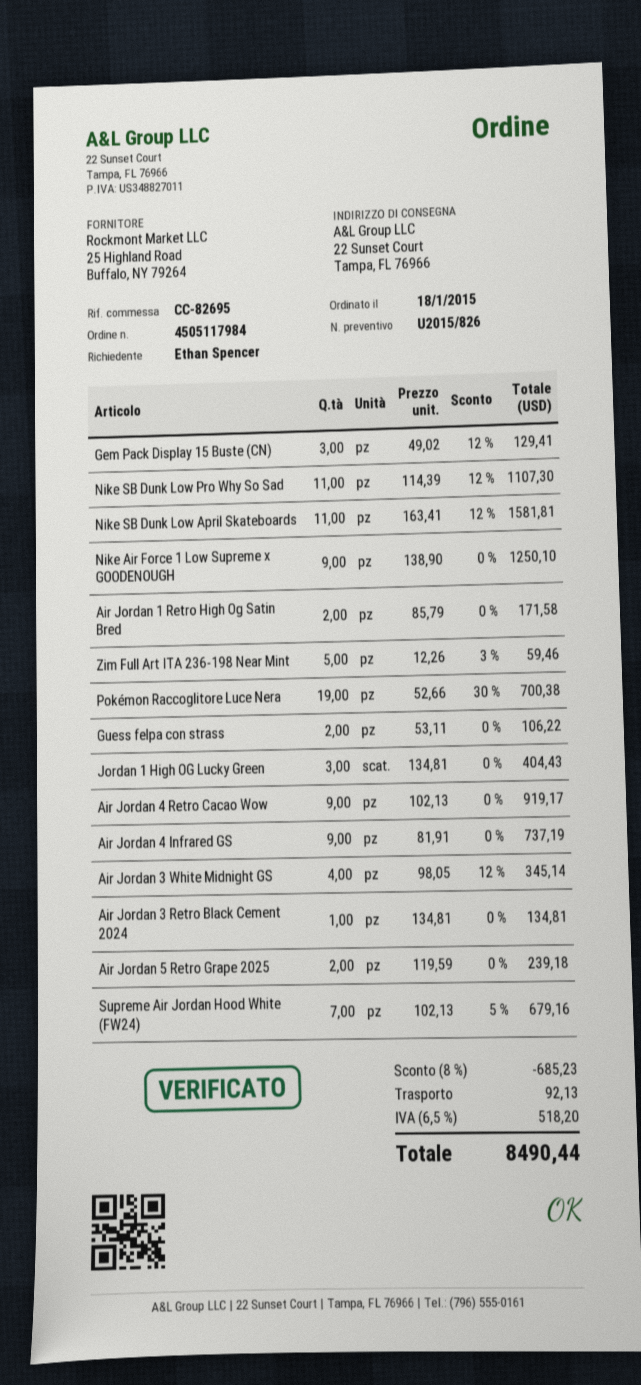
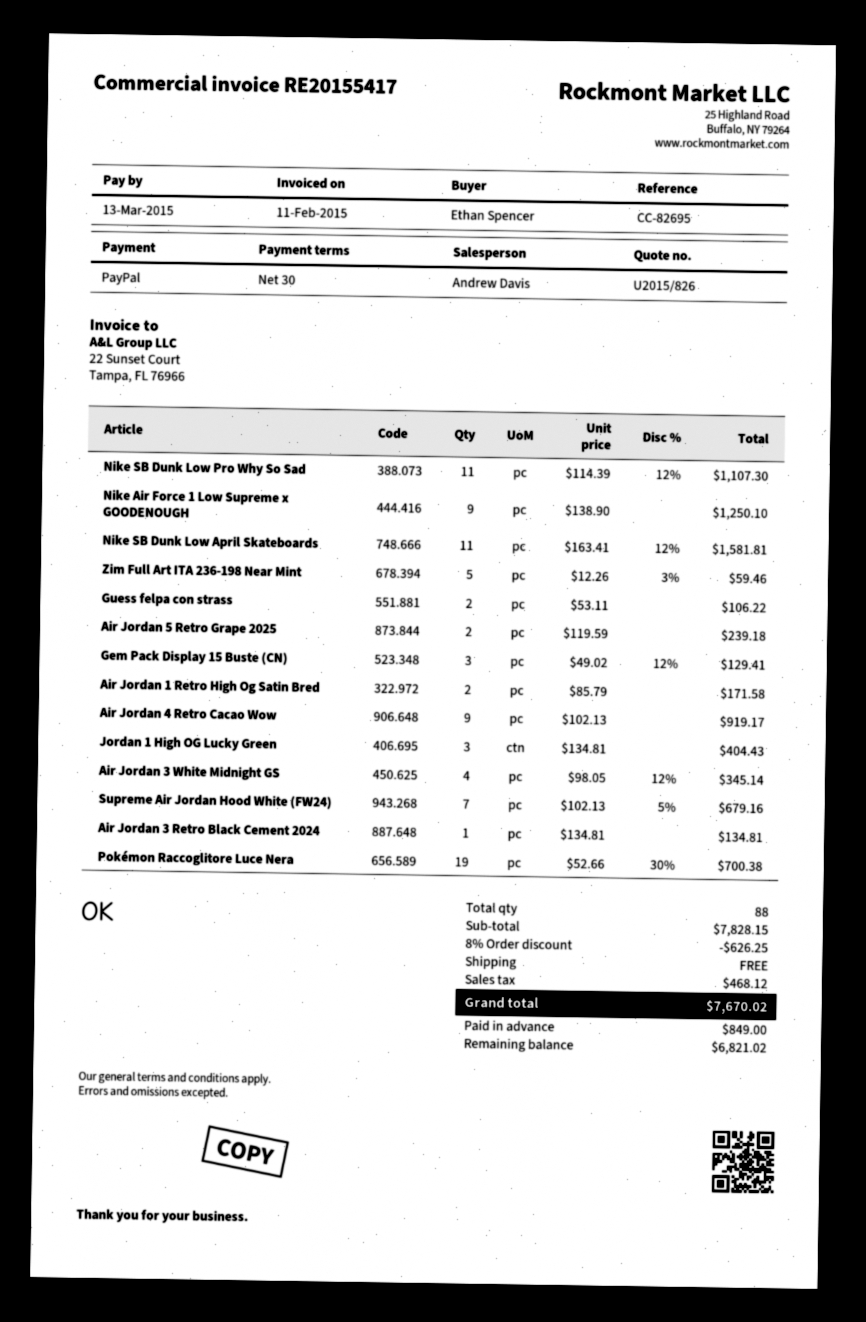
Air Jordan 4 Infrared GS: 9 x 81.91 = 737.19 -> none
discount: 8% = 685.23 -> 8% = 626.25
shipping: 92.13 -> 0.00
tax: 518.20 -> 468.12
total: 8490.44 -> 7670.02

